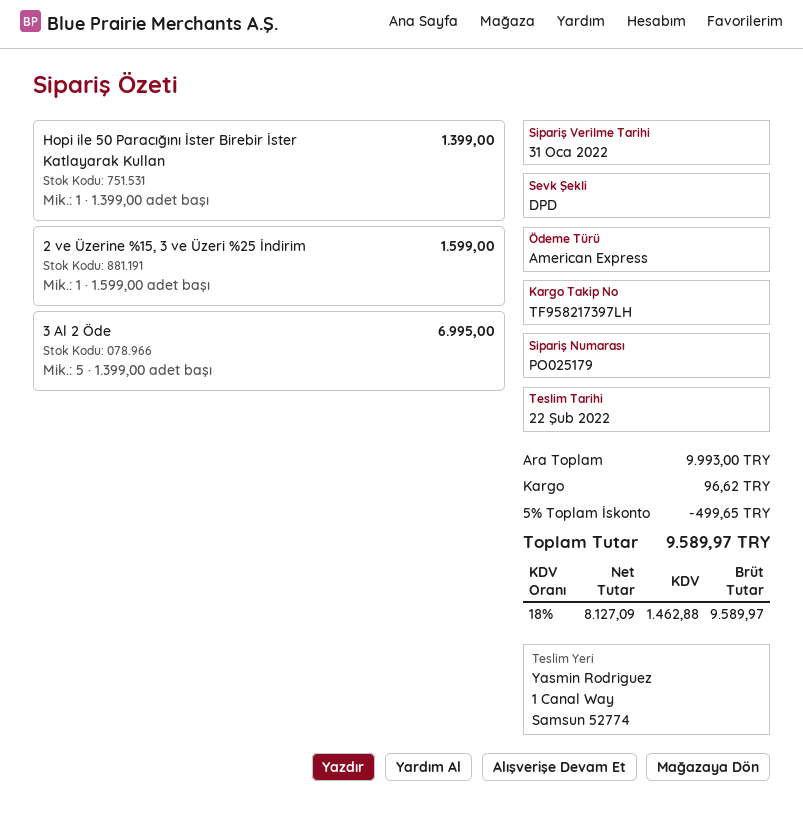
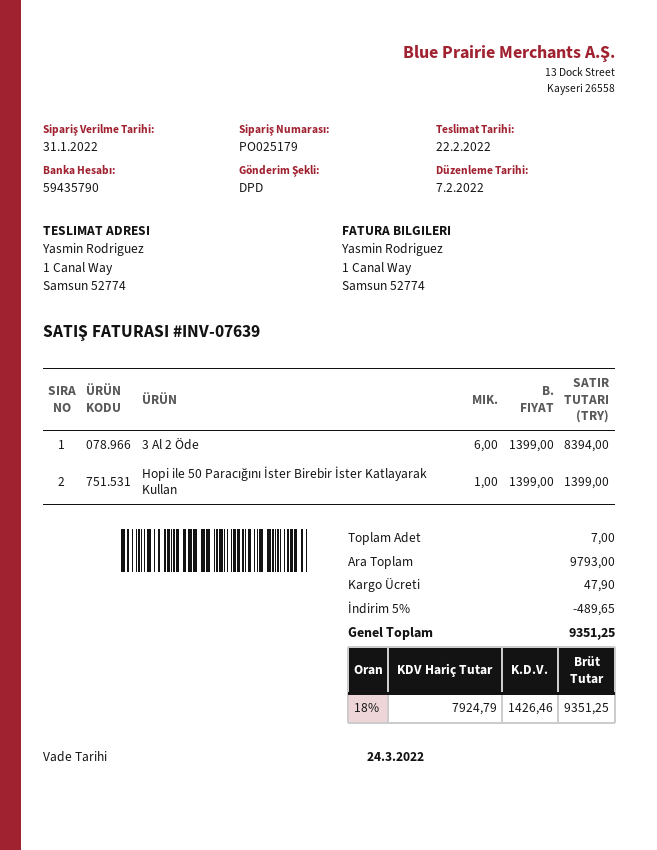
2 ve Üzerine %15, 3 ve Üzeri %25 İndirim: 1 x 1599.00 = 1599.00 -> none
3 Al 2 Öde: 5 x 1399.00 = 6995.00 -> 6 x 1399.00 = 8394.00
subtotal: 9993.00 -> 9793.00
discount: 5% = 499.65 -> 5% = 489.65
shipping: 96.62 -> 47.90
net: 8127.09 -> 7924.79
tax: 18% = 1462.88 -> 18% = 1426.46
total: 9589.97 -> 9351.25

